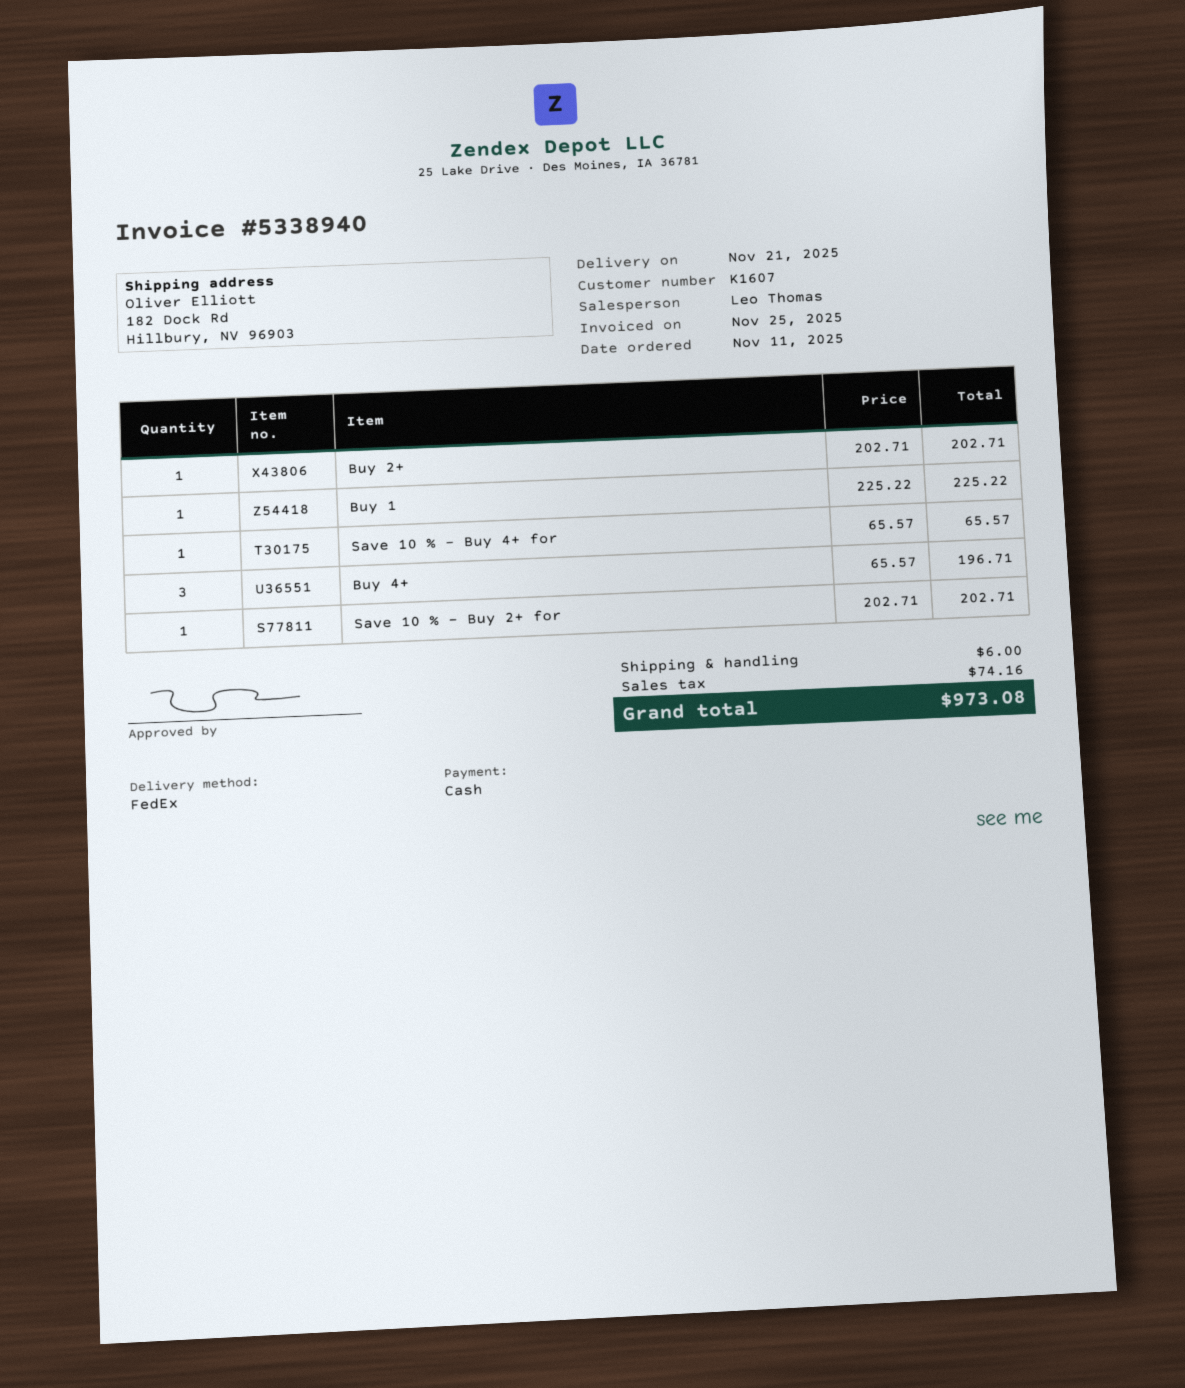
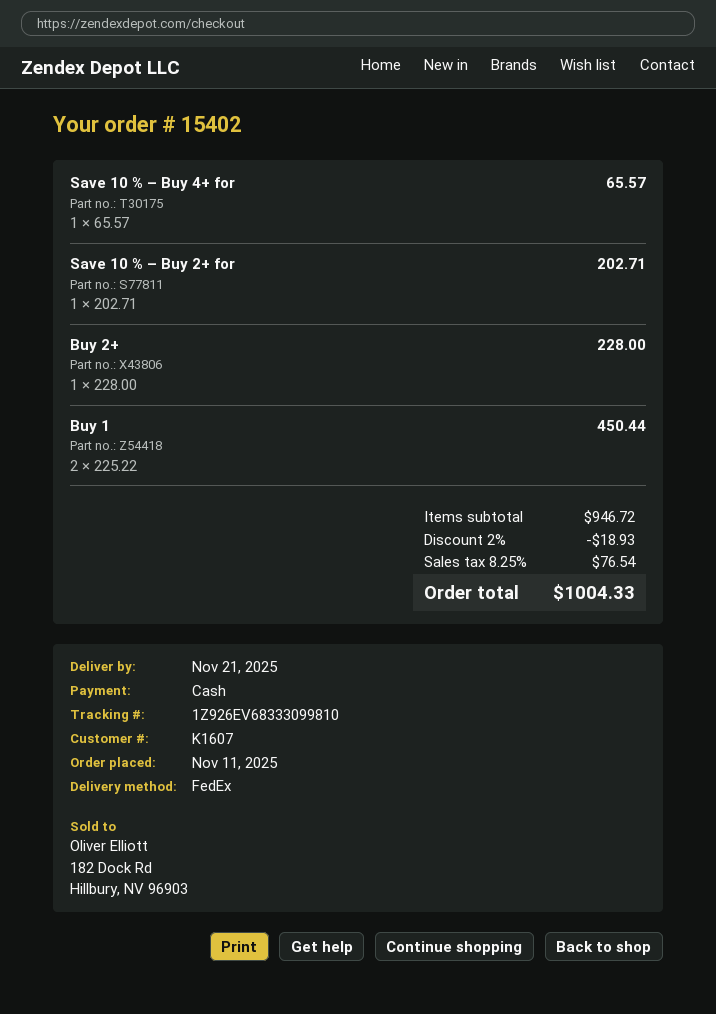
Buy 2+: 1 x 202.71 = 202.71 -> 1 x 228.00 = 228.00
Buy 1: 1 x 225.22 = 225.22 -> 2 x 225.22 = 450.44
Buy 4+: 3 x 65.57 = 196.71 -> none
discount: none -> 2% = 18.93
shipping: 6.00 -> none
tax: 74.16 -> 76.54
total: 973.08 -> 1004.33

